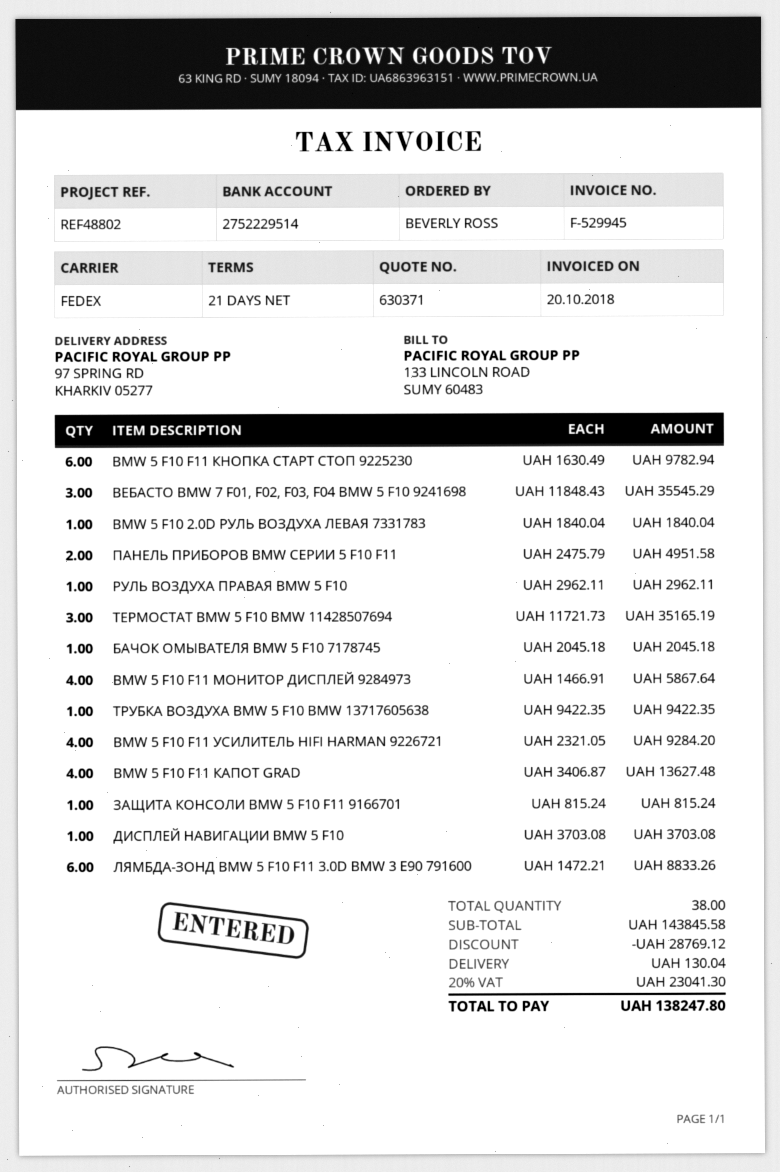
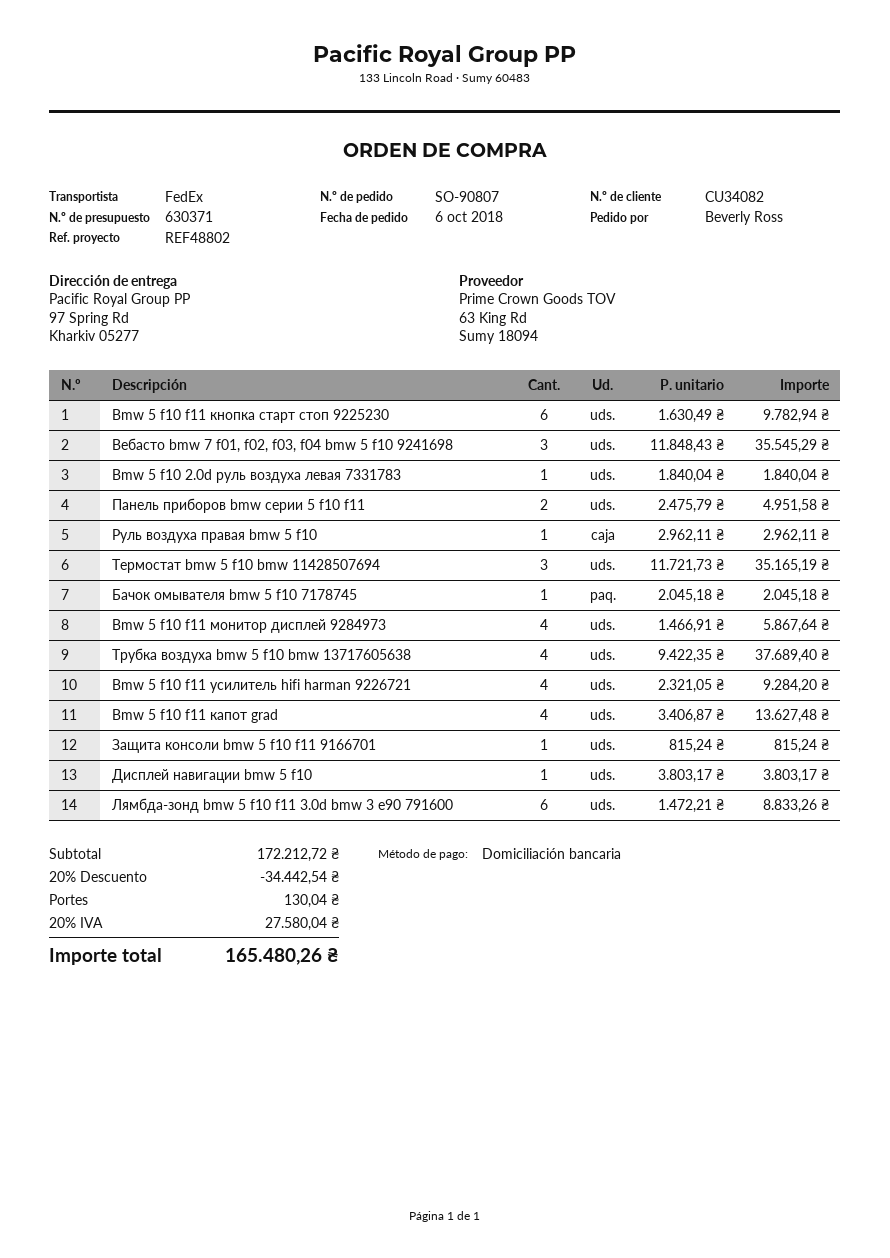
ТРУБКА ВОЗДУХА BMW 5 F10 BMW 13717605638: 1 x 9422.35 = 9422.35 -> 4 x 9422.35 = 37689.40
ДИСПЛЕЙ НАВИГАЦИИ BMW 5 F10: 1 x 3703.08 = 3703.08 -> 1 x 3803.17 = 3803.17
subtotal: 143845.58 -> 172212.72
discount: 28769.12 -> 34442.54
tax: 20% = 23041.30 -> 20% = 27580.04
total: 138247.80 -> 165480.26

